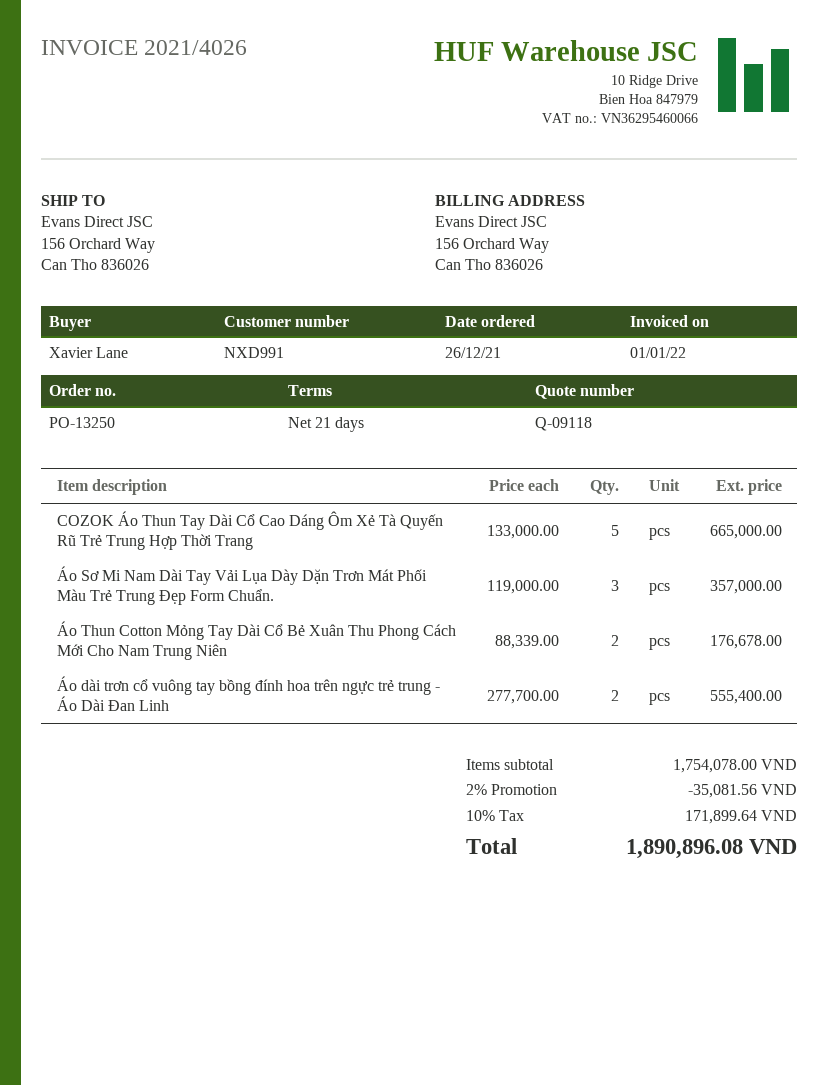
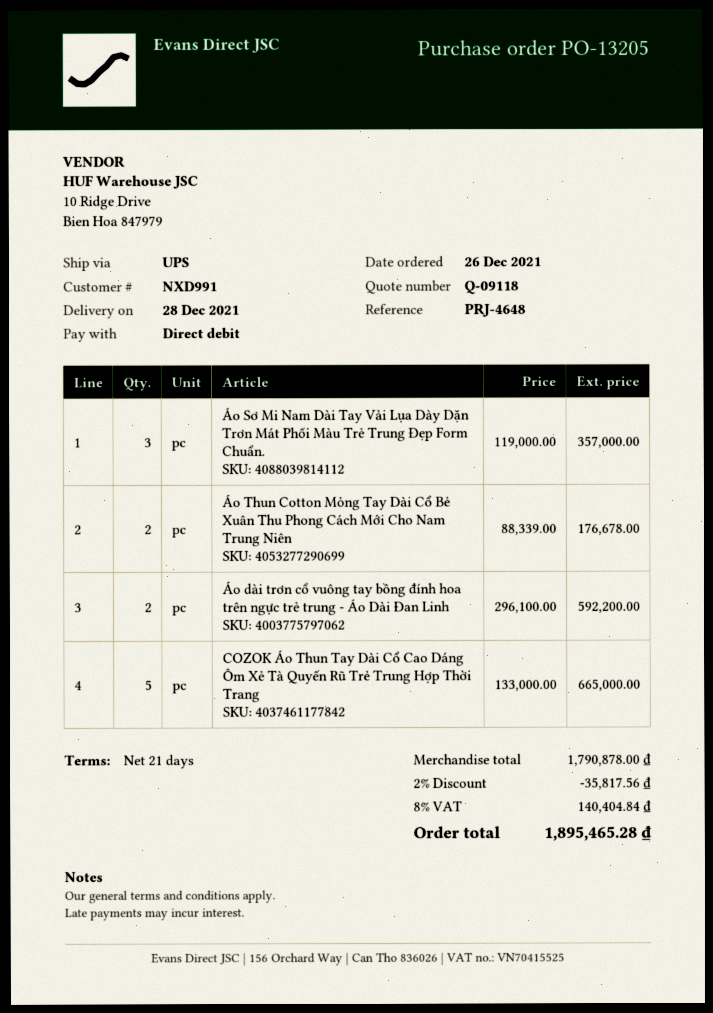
order number: PO-13250 -> PO-13205
Áo dài trơn cổ vuông tay bồng đính hoa trên ngực trẻ trung - Áo Dài Đan Linh: 2 x 277700.00 = 555400.00 -> 2 x 296100.00 = 592200.00
subtotal: 1754078.00 -> 1790878.00
discount: 2% = 35081.56 -> 2% = 35817.56
tax: 10% = 171899.64 -> 8% = 140404.84
total: 1890896.08 -> 1895465.28

